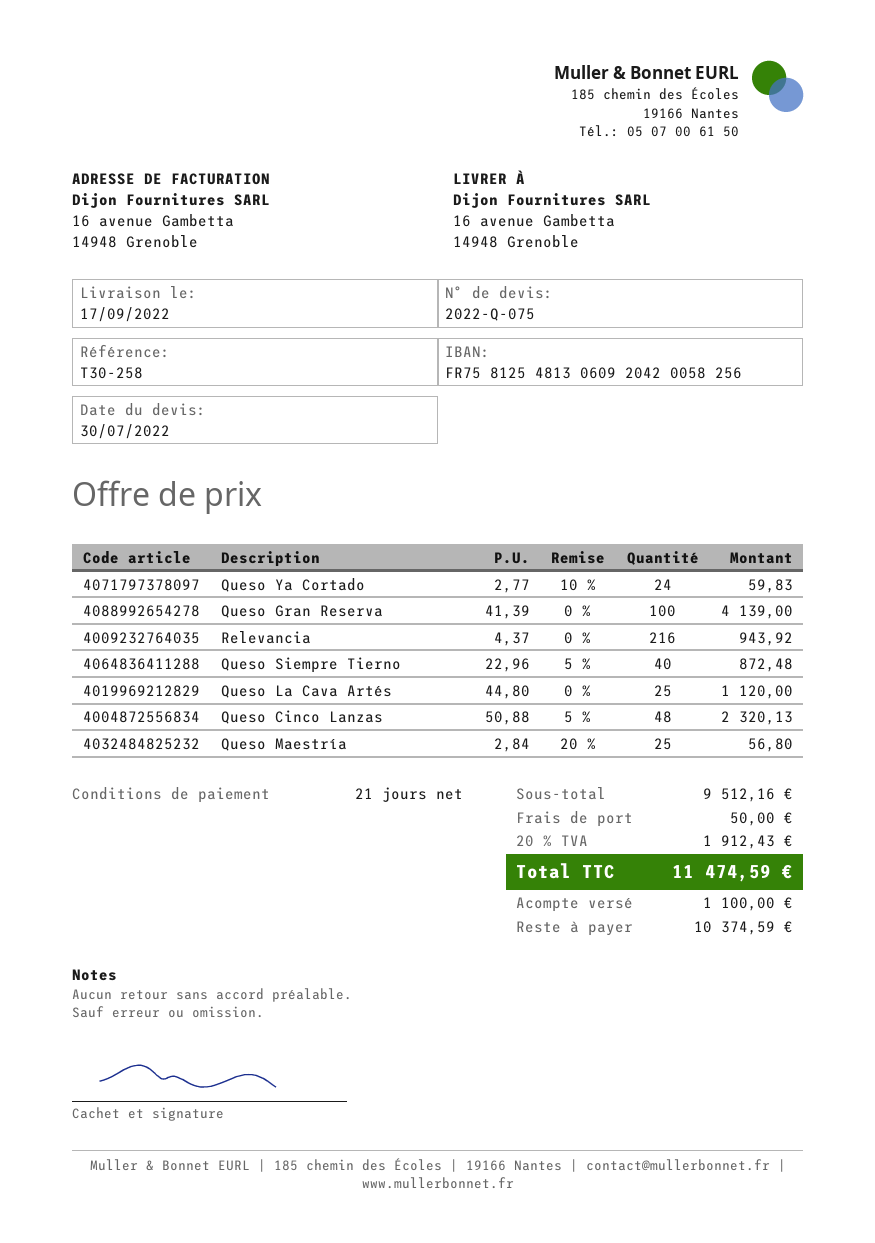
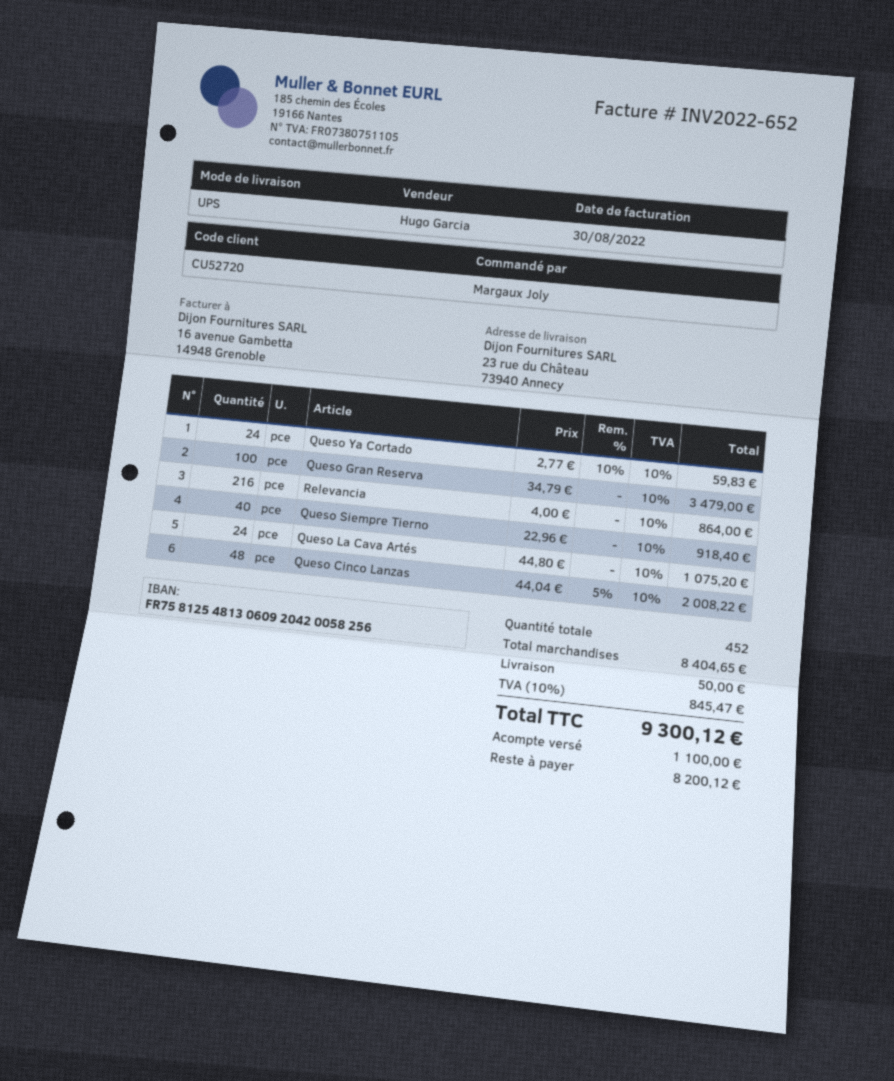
ship to: 16 avenue Gambetta, 14948 Grenoble -> 23 rue du Château, 73940 Annecy
Queso Gran Reserva: 100 x 41.39 = 4139.00 -> 100 x 34.79 = 3479.00
Relevancia: 216 x 4.37 = 943.92 -> 216 x 4.00 = 864.00
Queso Siempre Tierno: 40 x 22.96 - 5% = 872.48 -> 40 x 22.96 = 918.40
Queso La Cava Artés: 25 x 44.80 = 1120.00 -> 24 x 44.80 = 1075.20
Queso Cinco Lanzas: 48 x 50.88 - 5% = 2320.13 -> 48 x 44.04 - 5% = 2008.22
Queso Maestría: 25 x 2.84 - 20% = 56.80 -> none
subtotal: 9512.16 -> 8404.65
tax: 20% = 1912.43 -> 10% = 845.47
total: 11474.59 -> 9300.12
balance: 10374.59 -> 8200.12

